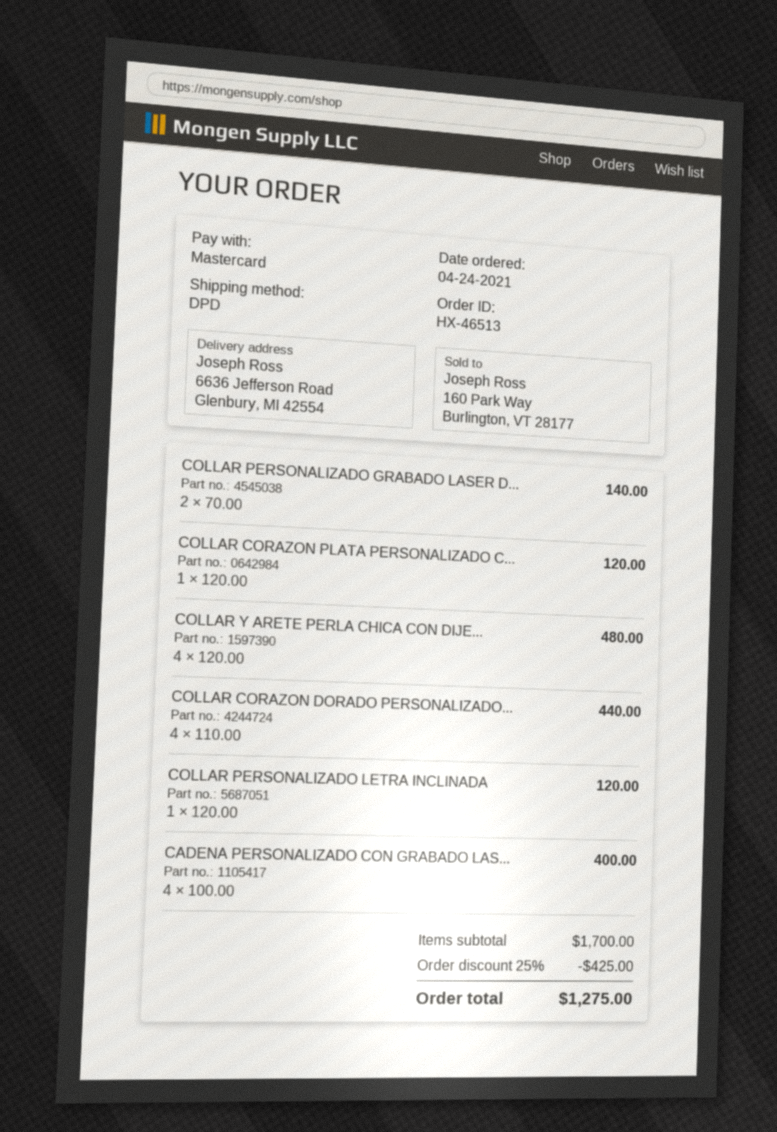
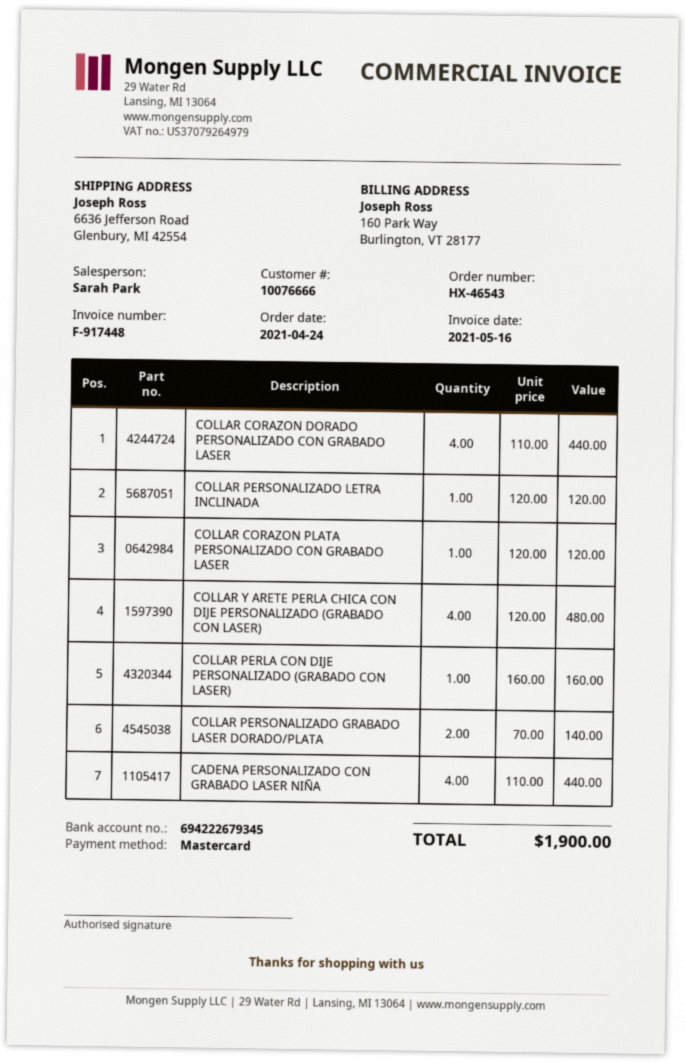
order number: HX-46513 -> HX-46543
CADENA PERSONALIZADO CON GRABADO LAS...: 4 x 100.00 = 400.00 -> 4 x 110.00 = 440.00
COLLAR PERLA CON DIJE PERSONALIZADO (GRABADO CON LASER): none -> 1 x 160.00 = 160.00
discount: 25% = 425.00 -> none
total: 1275.00 -> 1900.00

